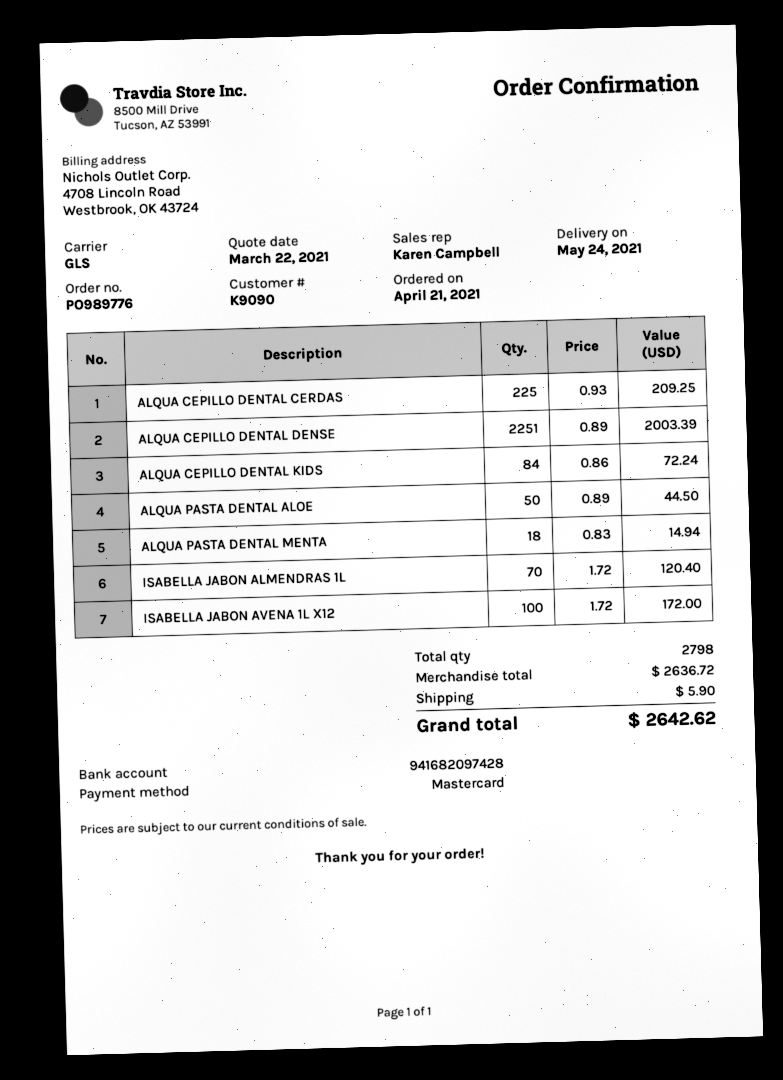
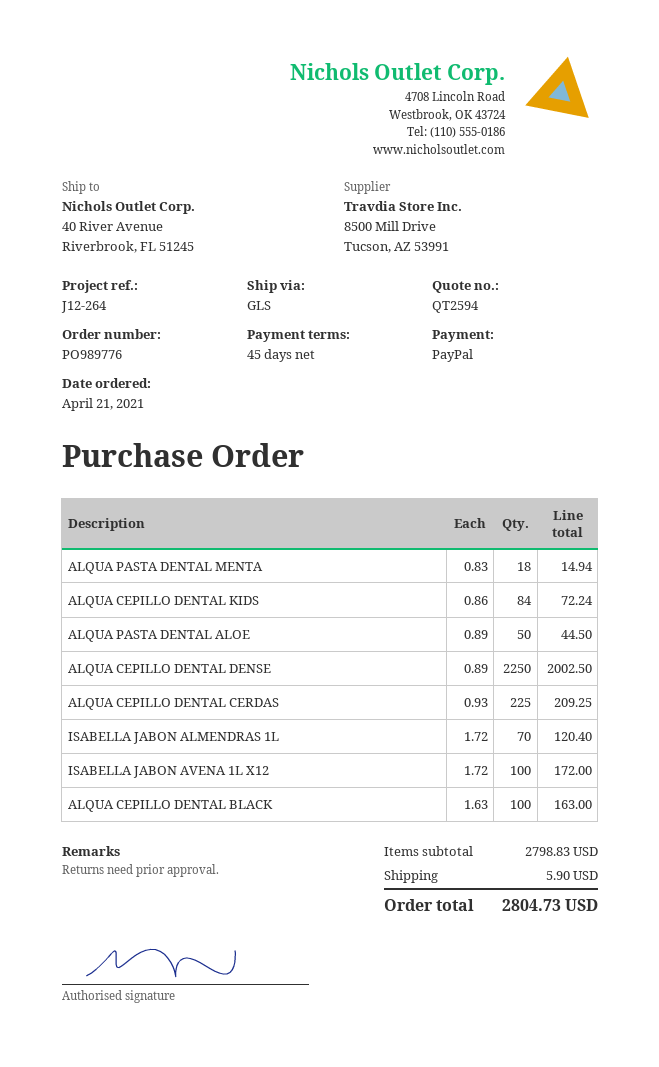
payment method: Mastercard -> PayPal
ALQUA CEPILLO DENTAL DENSE: 2251 x 0.89 = 2003.39 -> 2250 x 0.89 = 2002.50
ALQUA CEPILLO DENTAL BLACK: none -> 100 x 1.63 = 163.00
subtotal: 2636.72 -> 2798.83
total: 2642.62 -> 2804.73

